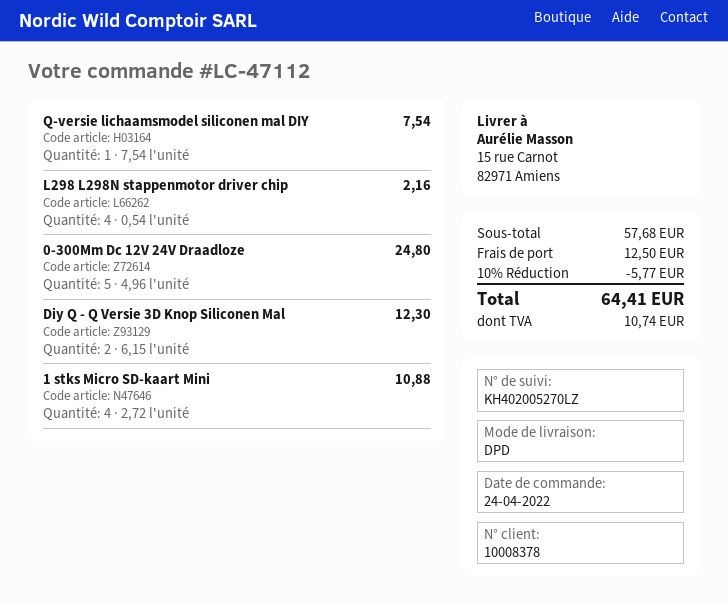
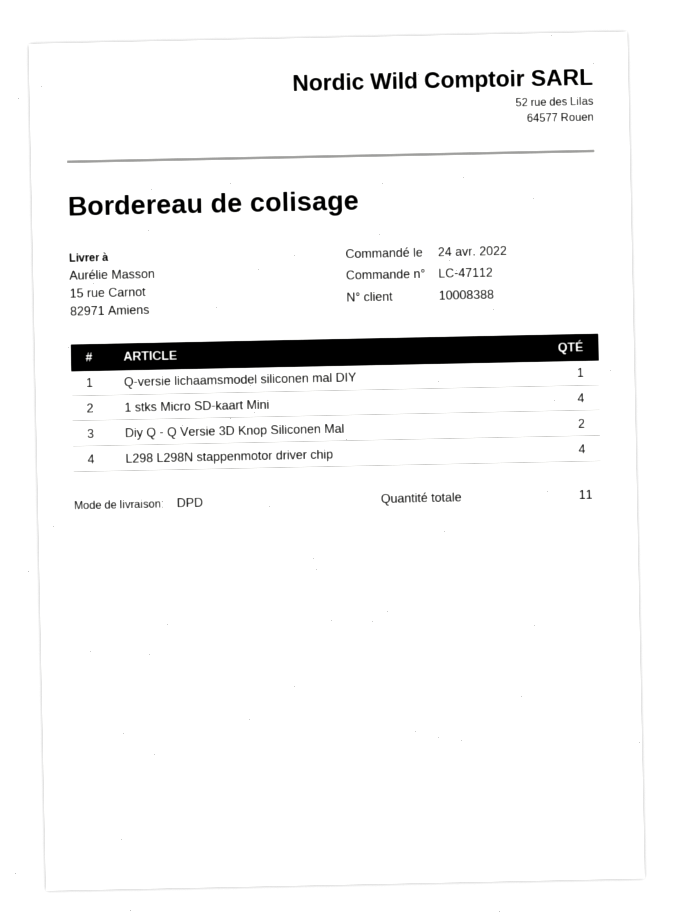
customer number: 10008378 -> 10008388
0-300Mm Dc 12V 24V Draadloze: 5 -> none

